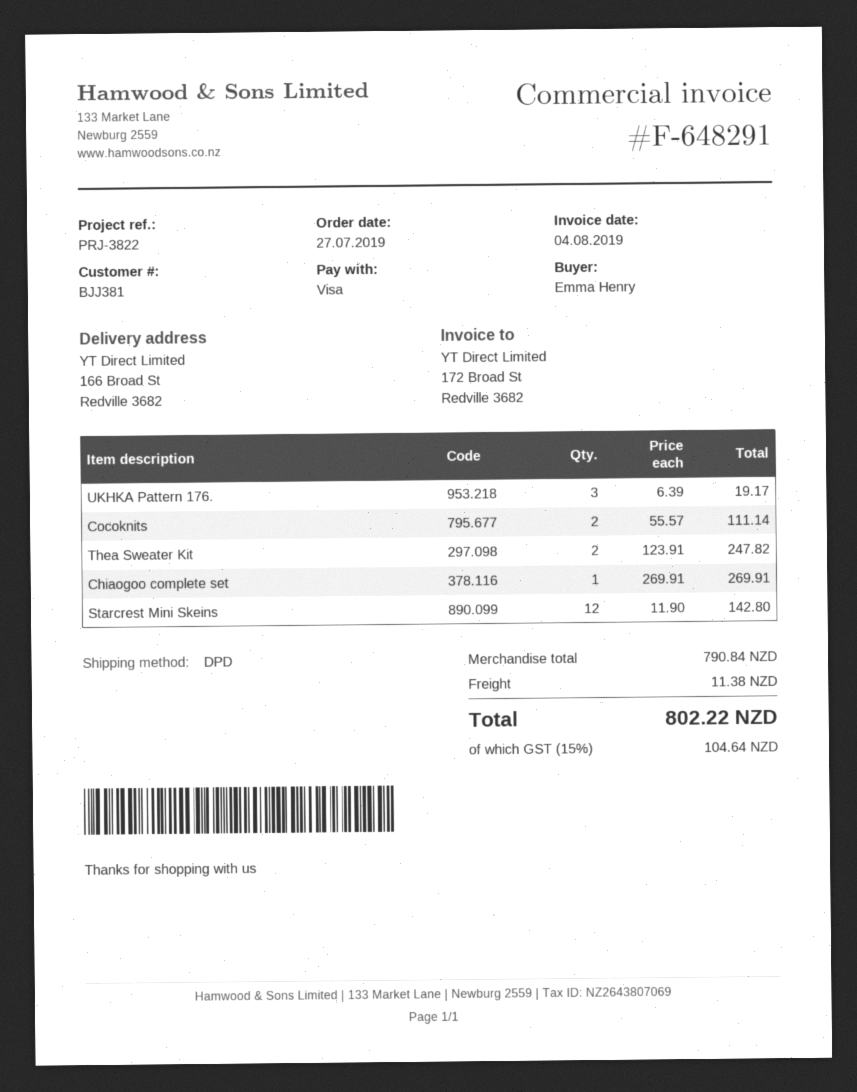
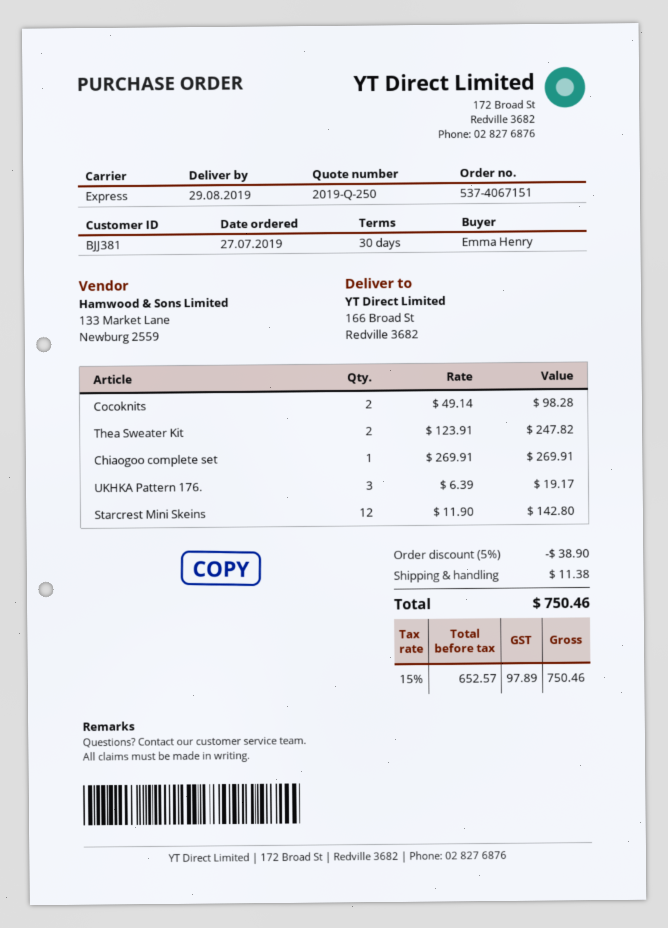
shipping method: DPD -> express
Cocoknits: 2 x 55.57 = 111.14 -> 2 x 49.14 = 98.28
discount: none -> 5% = 38.90
tax: 15% = 104.64 -> 15% = 97.89
total: 802.22 -> 750.46

